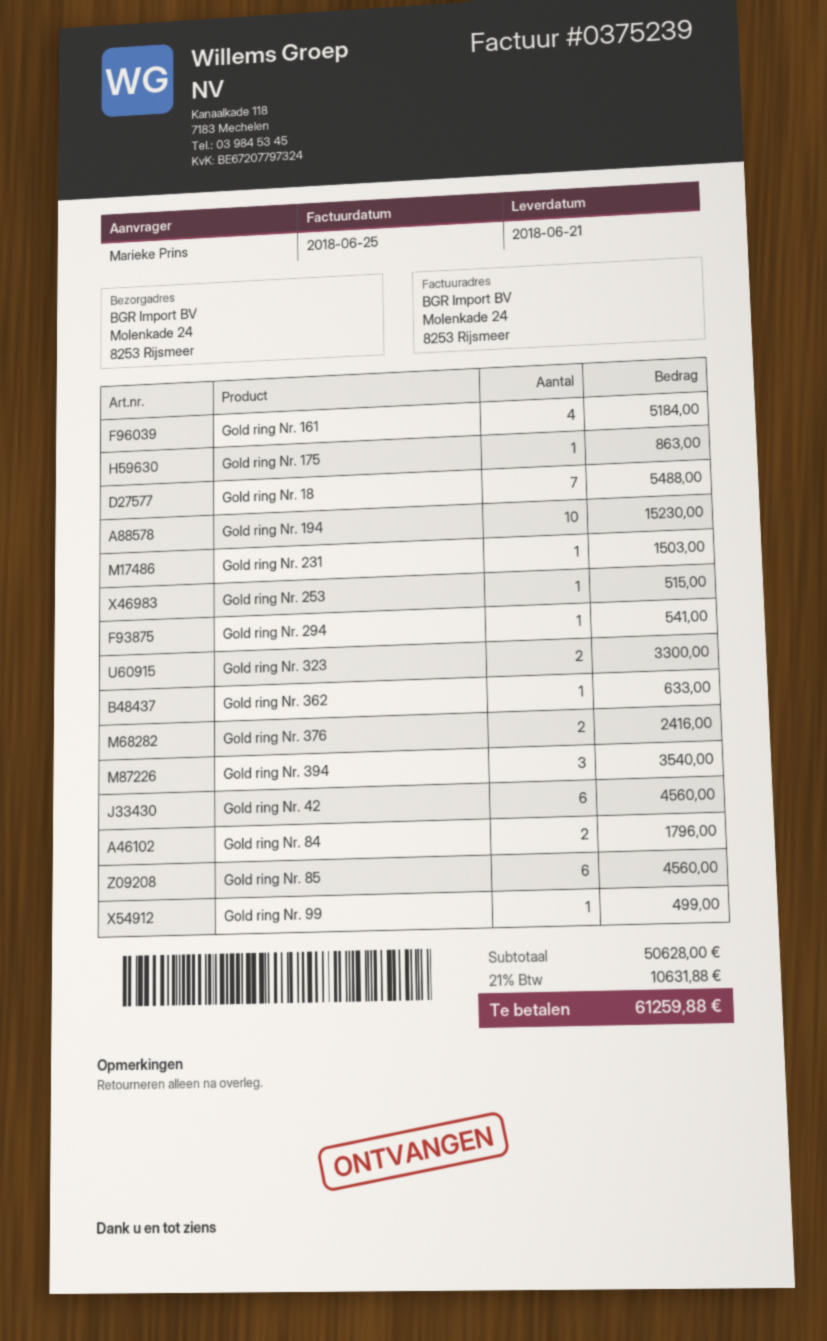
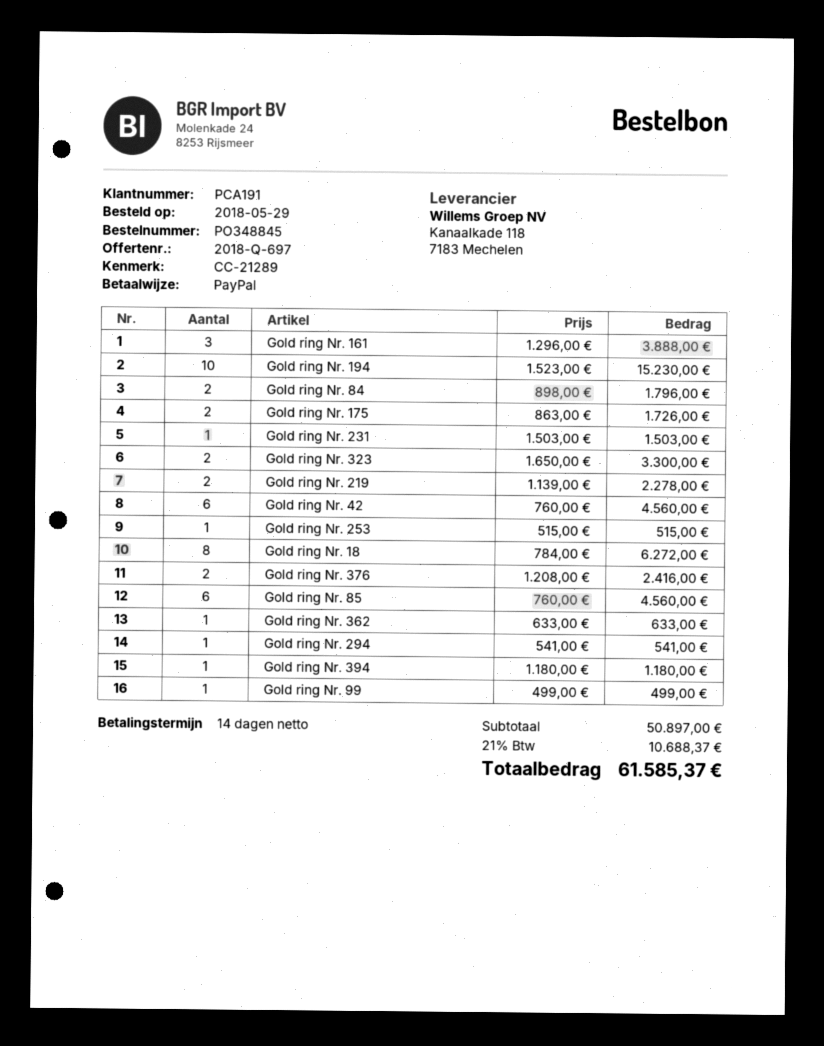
Gold ring Nr. 161: 4 for 5184.00 -> 3 for 3888.00
Gold ring Nr. 175: 1 for 863.00 -> 2 for 1726.00
Gold ring Nr. 18: 7 for 5488.00 -> 8 for 6272.00
Gold ring Nr. 394: 3 for 3540.00 -> 1 for 1180.00
Gold ring Nr. 219: none -> 2 for 2278.00
subtotal: 50628.00 -> 50897.00
tax: 21% = 10631.88 -> 21% = 10688.37
total: 61259.88 -> 61585.37

